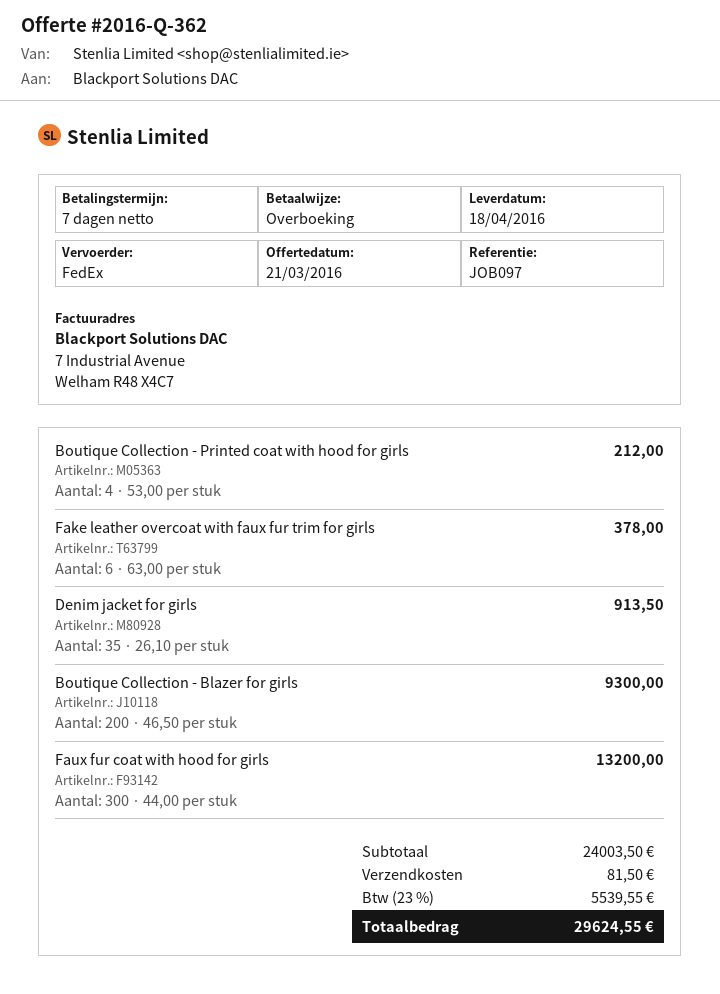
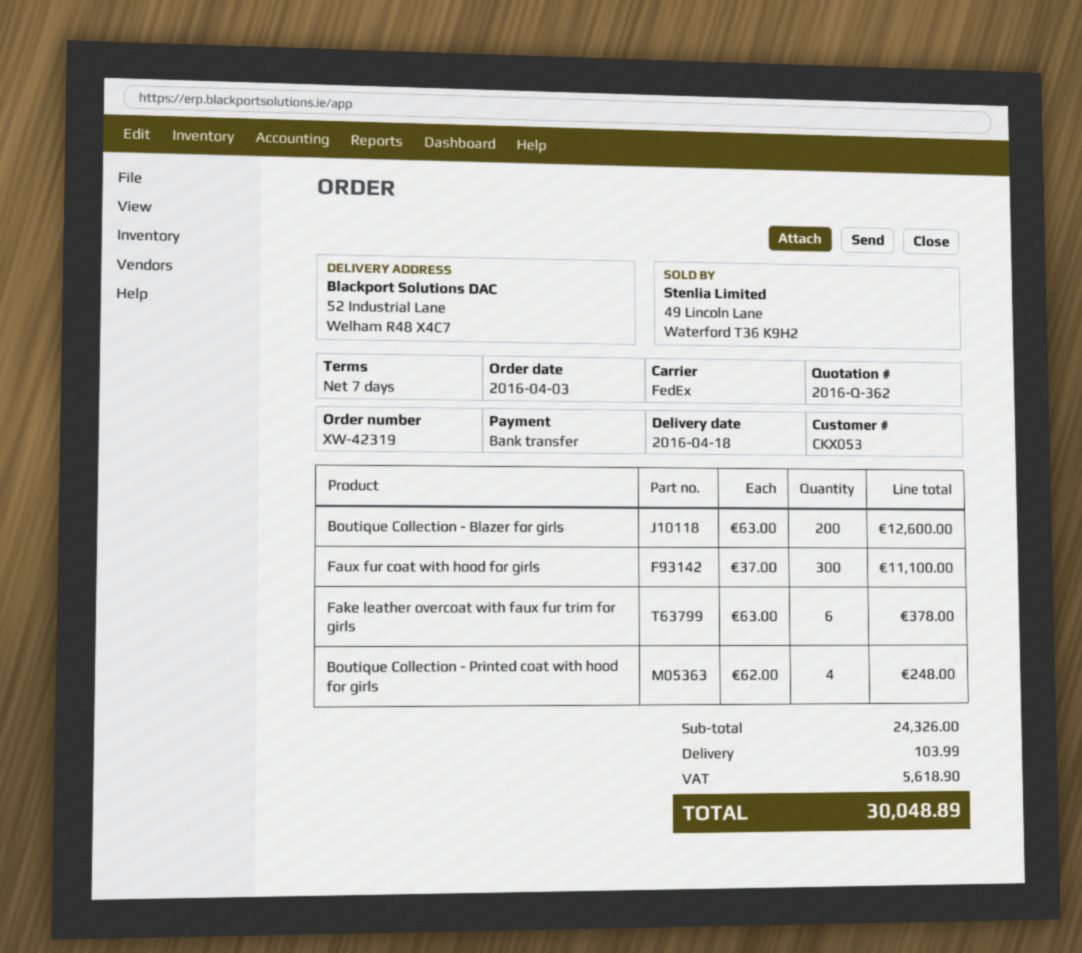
Boutique Collection - Printed coat with hood for girls: 4 x 53.00 = 212.00 -> 4 x 62.00 = 248.00
Denim jacket for girls: 35 x 26.10 = 913.50 -> none
Boutique Collection - Blazer for girls: 200 x 46.50 = 9300.00 -> 200 x 63.00 = 12600.00
Faux fur coat with hood for girls: 300 x 44.00 = 13200.00 -> 300 x 37.00 = 11100.00
subtotal: 24003.50 -> 24326.00
shipping: 81.50 -> 103.99
tax: 5539.55 -> 5618.90
total: 29624.55 -> 30048.89

